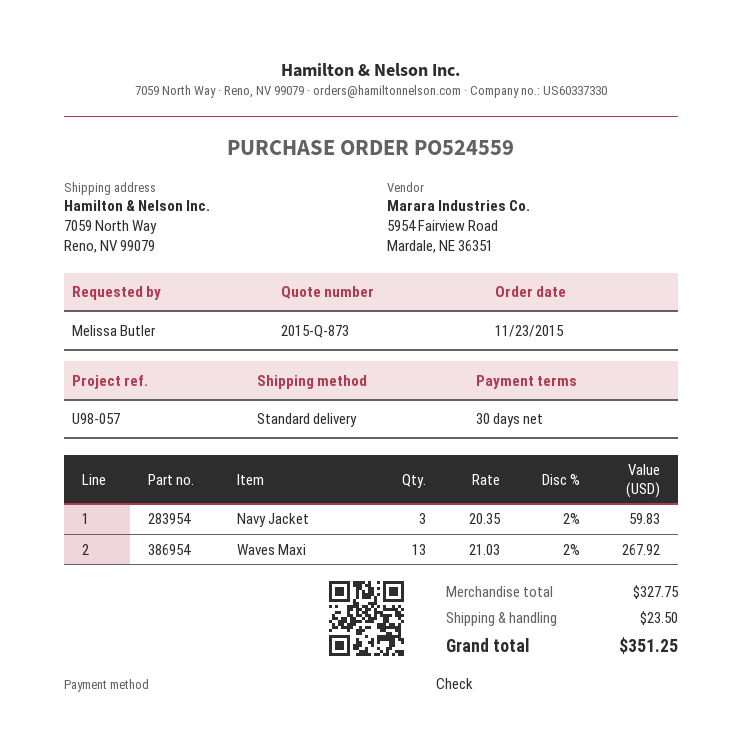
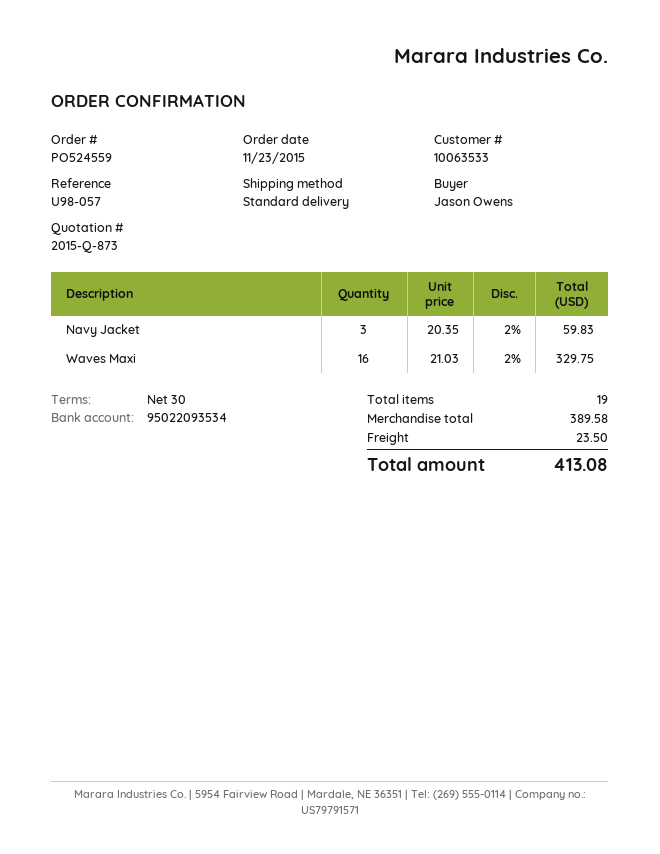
ordered by: Melissa Butler -> Jason Owens
Waves Maxi: 13 x 21.03 - 2% = 267.92 -> 16 x 21.03 - 2% = 329.75
subtotal: 327.75 -> 389.58
total: 351.25 -> 413.08

